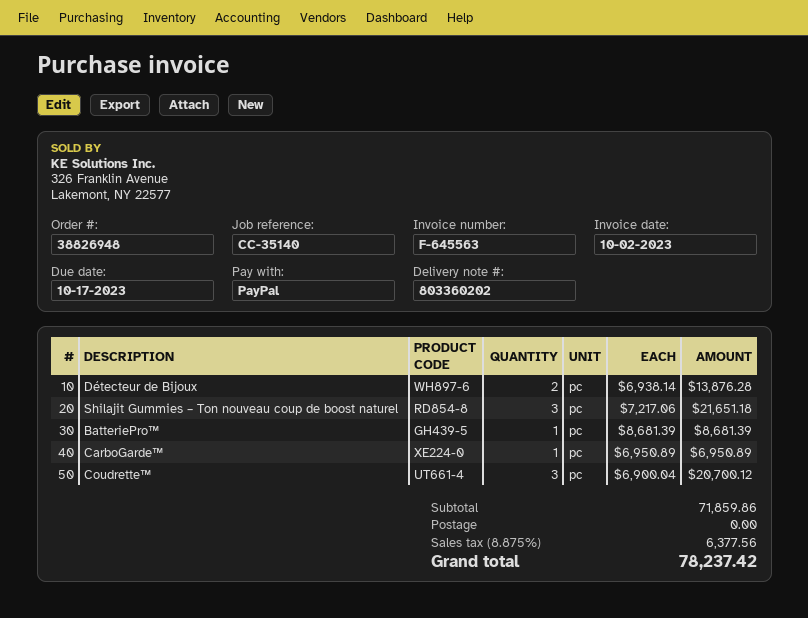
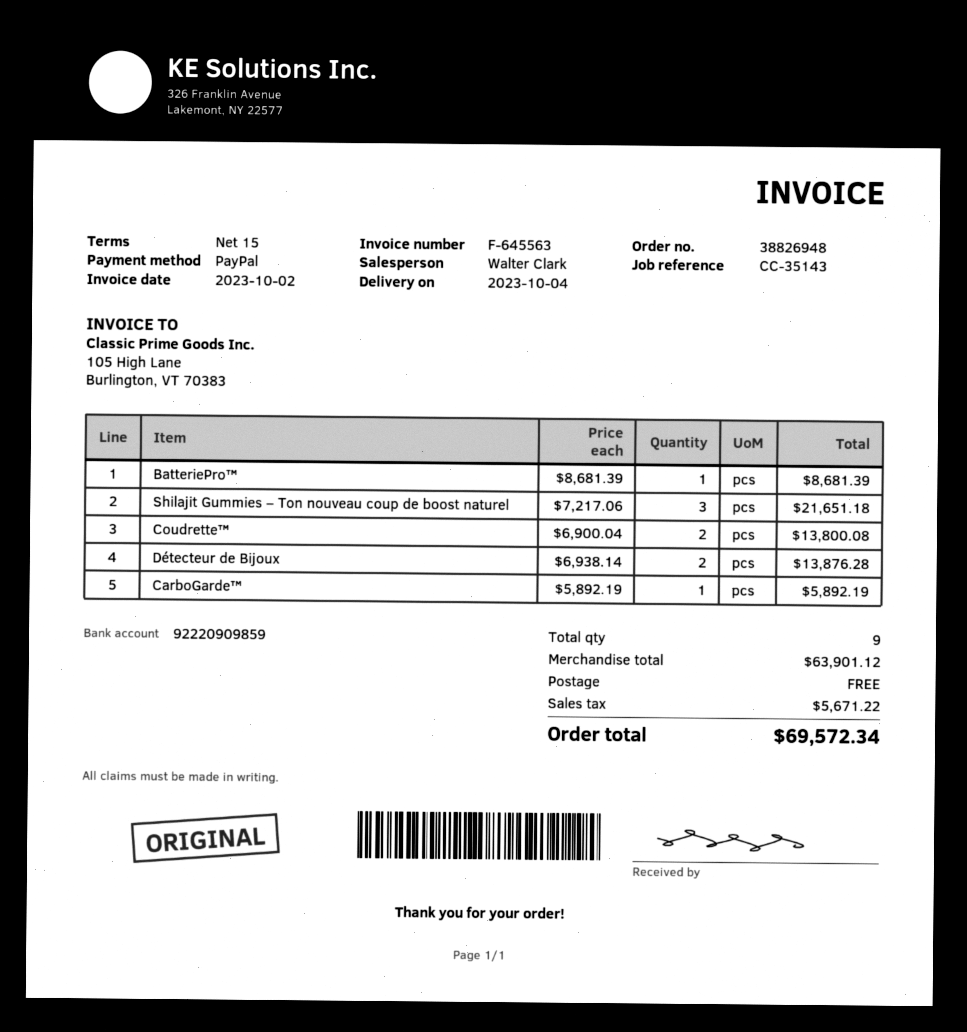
reference: CC-35140 -> CC-35143
CarboGarde™: 1 x 6950.89 = 6950.89 -> 1 x 5892.19 = 5892.19
Coudrette™: 3 x 6900.04 = 20700.12 -> 2 x 6900.04 = 13800.08
subtotal: 71859.86 -> 63901.12
tax: 6377.56 -> 5671.22
total: 78237.42 -> 69572.34

